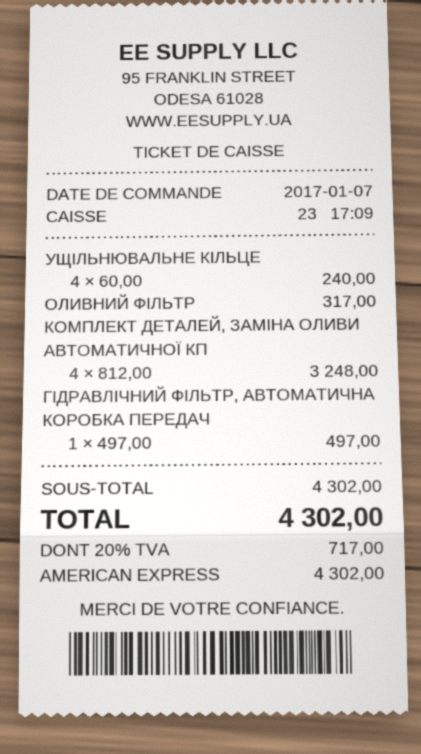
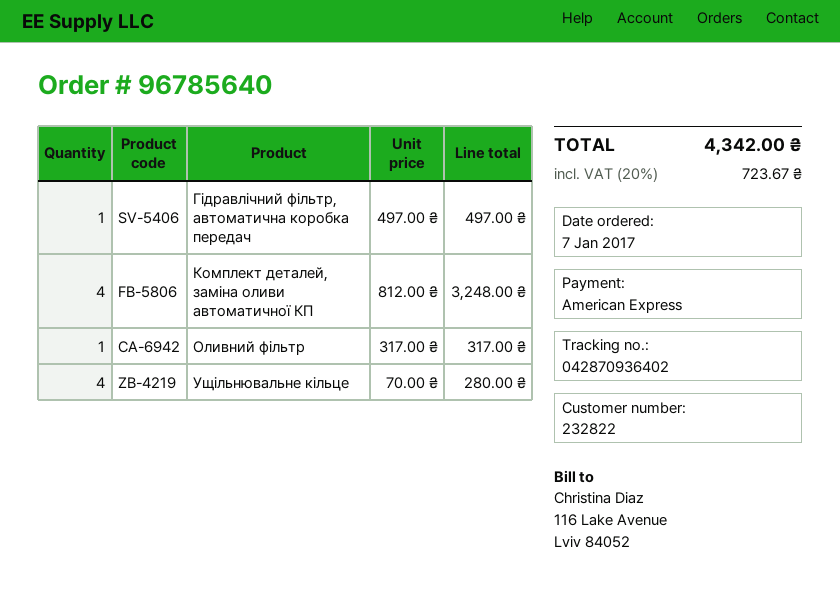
УЩІЛЬНЮВАЛЬНЕ КІЛЬЦЕ: 4 x 60.00 = 240.00 -> 4 x 70.00 = 280.00
tax: 20% = 717.00 -> 20% = 723.67
total: 4302.00 -> 4342.00

